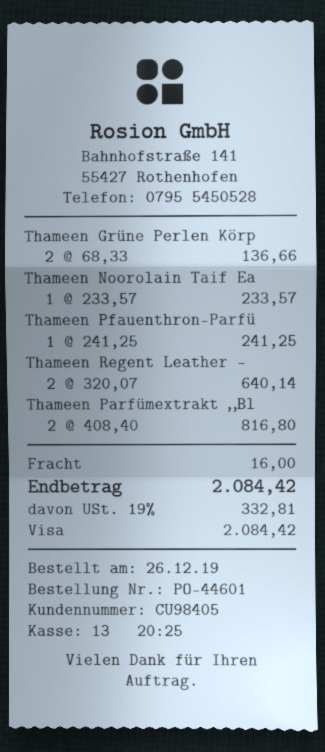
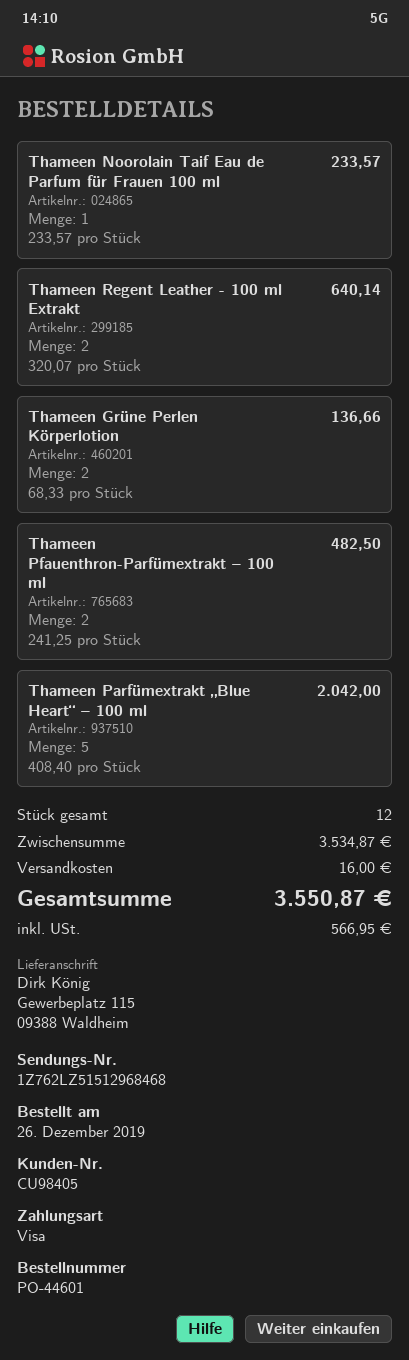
Thameen Pfauenthron-Parfü: 1 x 241.25 = 241.25 -> 2 x 241.25 = 482.50
Thameen Parfümextrakt „Bl: 2 x 408.40 = 816.80 -> 5 x 408.40 = 2042.00
tax: 332.81 -> 566.95
total: 2084.42 -> 3550.87

